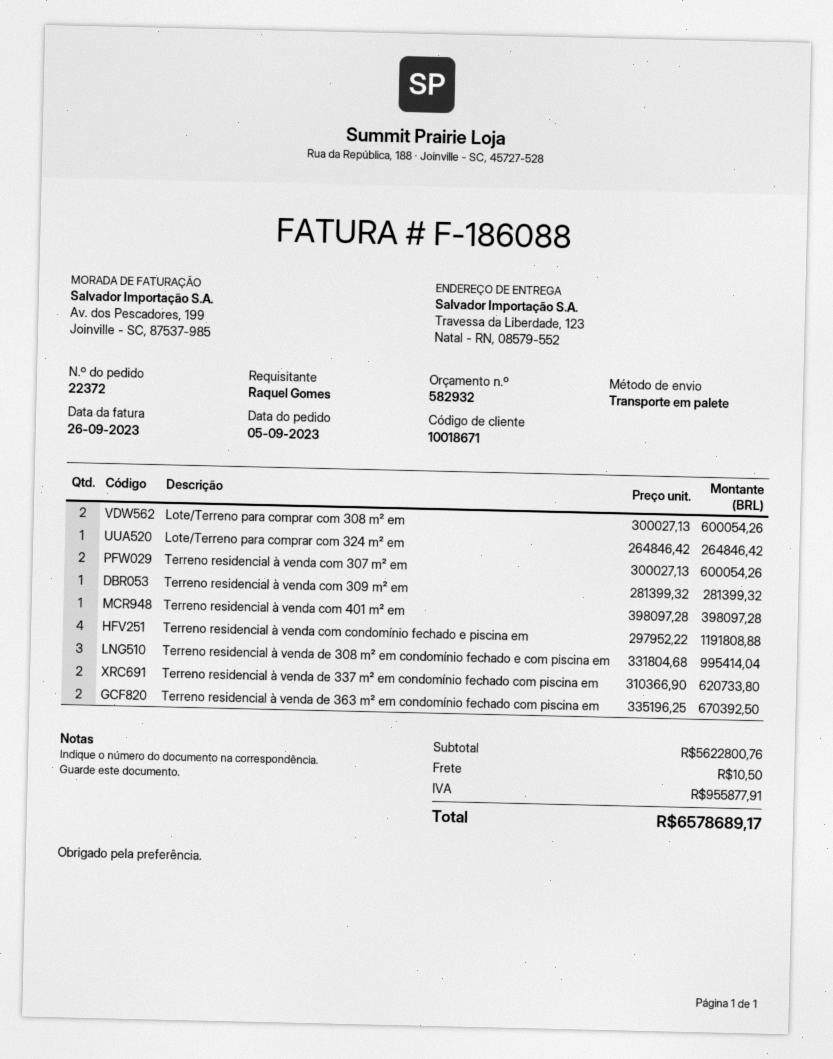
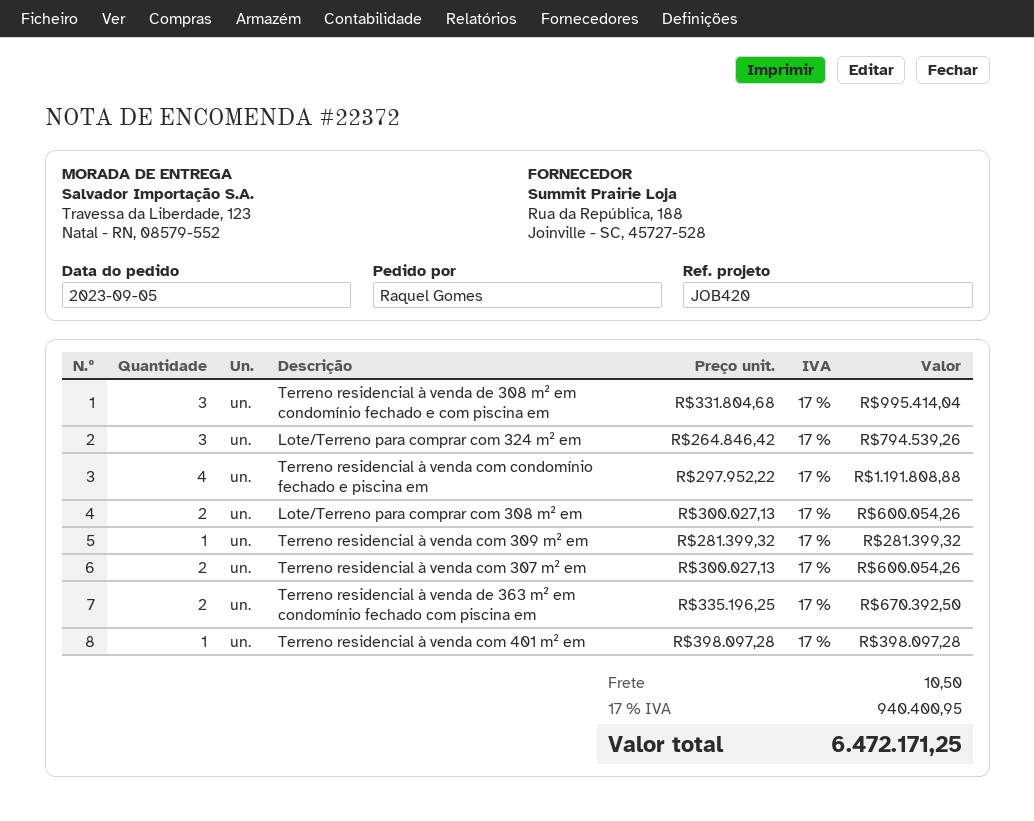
Lote/Terreno para comprar com 324 m² em: 1 x 264846.42 = 264846.42 -> 3 x 264846.42 = 794539.26
Terreno residencial à venda de 337 m² em condomínio fechado com piscina em: 2 x 310366.90 = 620733.80 -> none
tax: 955877.91 -> 940400.95
total: 6578689.17 -> 6472171.25

